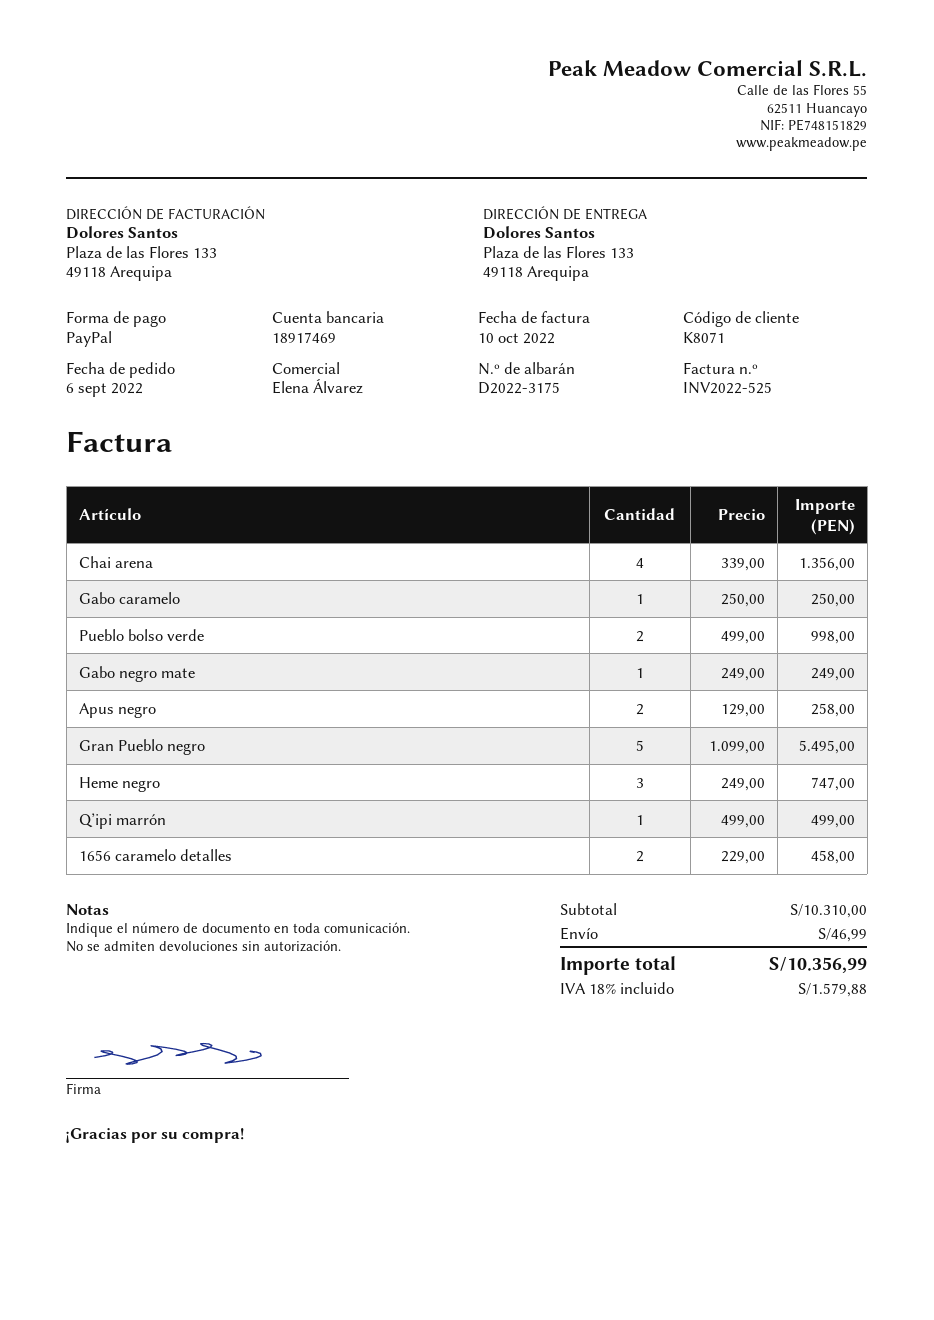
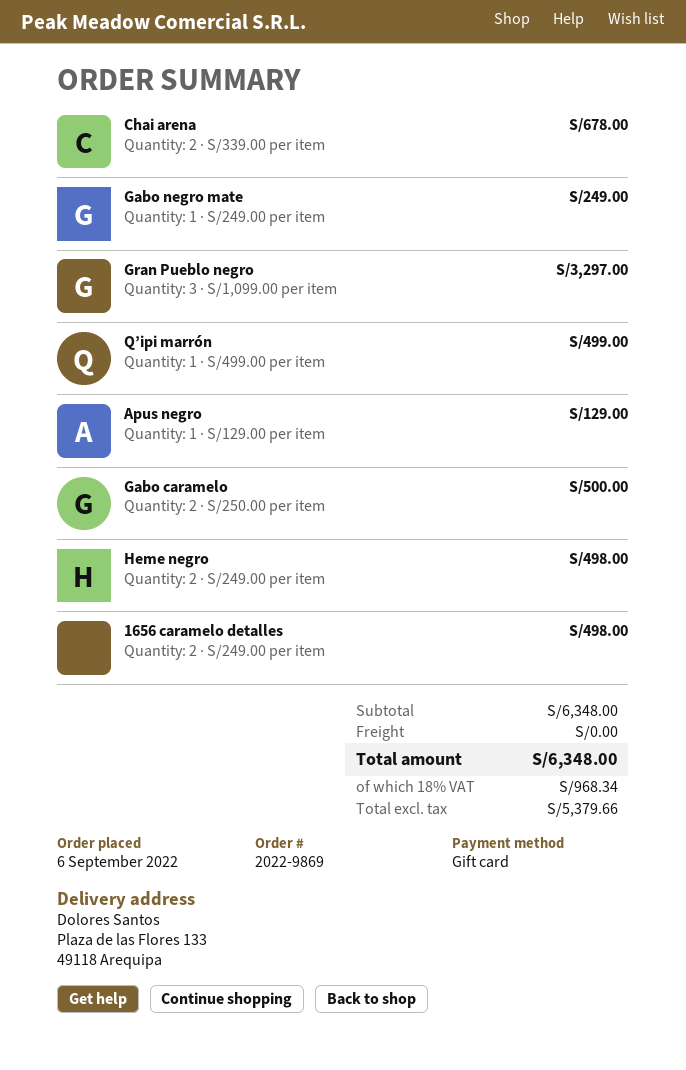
payment method: PayPal -> gift card
Chai arena: 4 x 339.00 = 1356.00 -> 2 x 339.00 = 678.00
Gabo caramelo: 1 x 250.00 = 250.00 -> 2 x 250.00 = 500.00
Pueblo bolso verde: 2 x 499.00 = 998.00 -> none
Apus negro: 2 x 129.00 = 258.00 -> 1 x 129.00 = 129.00
Gran Pueblo negro: 5 x 1099.00 = 5495.00 -> 3 x 1099.00 = 3297.00
Heme negro: 3 x 249.00 = 747.00 -> 2 x 249.00 = 498.00
1656 caramelo detalles: 2 x 229.00 = 458.00 -> 2 x 249.00 = 498.00
subtotal: 10310.00 -> 6348.00
shipping: 46.99 -> 0.00
tax: 18% = 1579.88 -> 18% = 968.34
total: 10356.99 -> 6348.00

